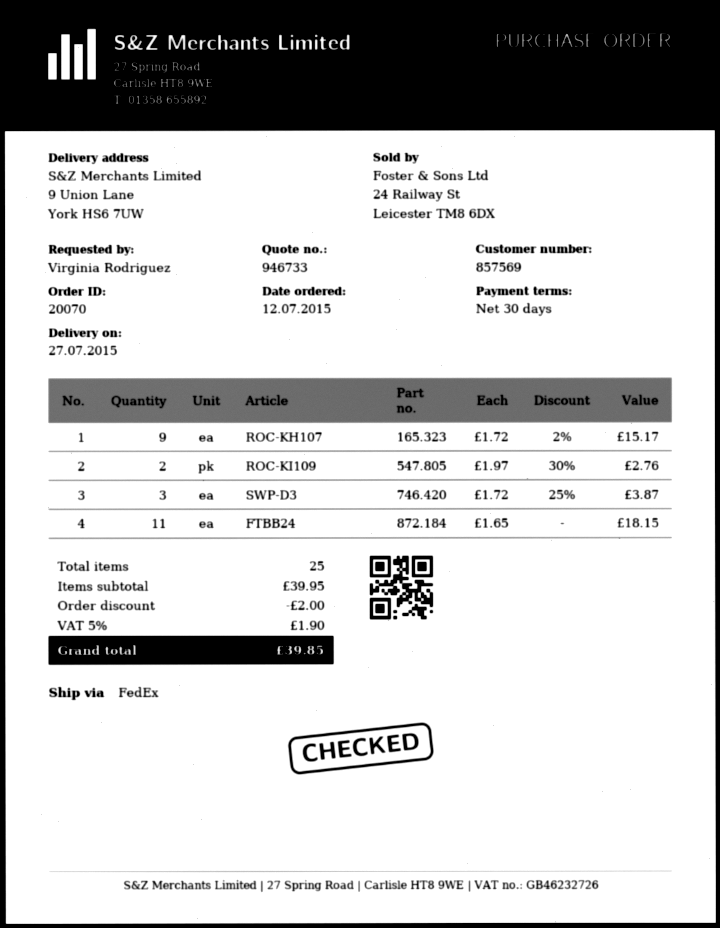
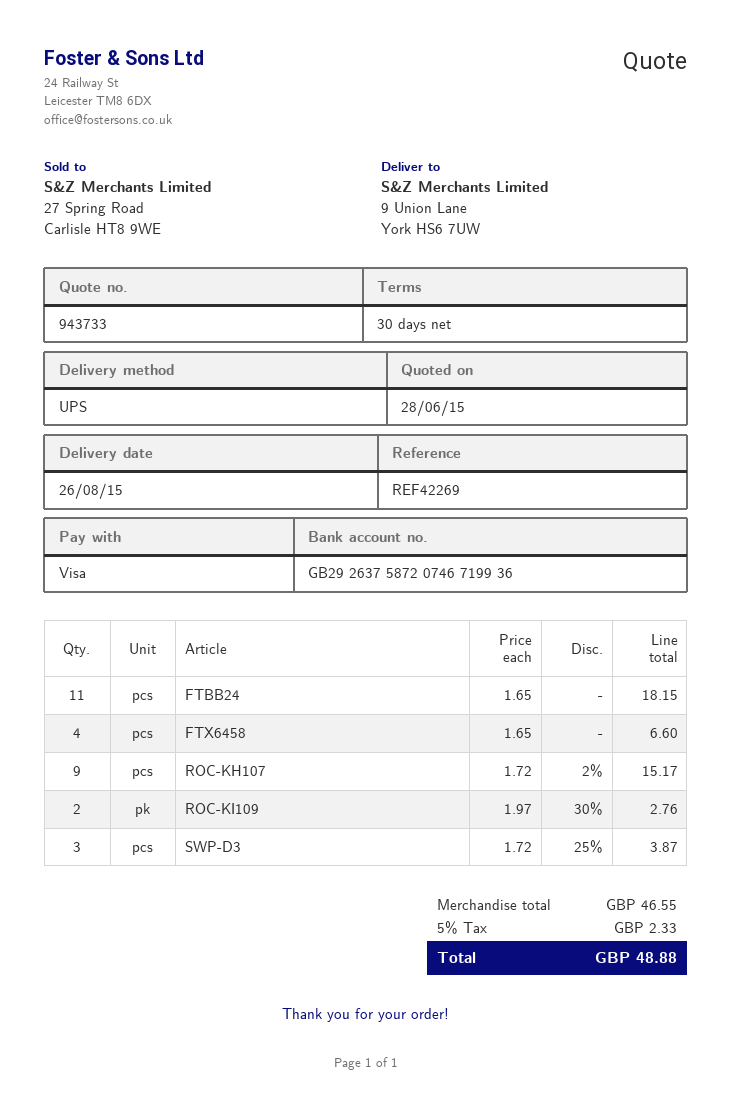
quote number: 946733 -> 943733
delivery date: 2015-07-27 -> 2015-08-26
shipping method: FedEx -> UPS
FTX6458: none -> 4 x 1.65 = 6.60
subtotal: 39.95 -> 46.55
discount: 2.00 -> none
tax: 5% = 1.90 -> 5% = 2.33
total: 39.85 -> 48.88

